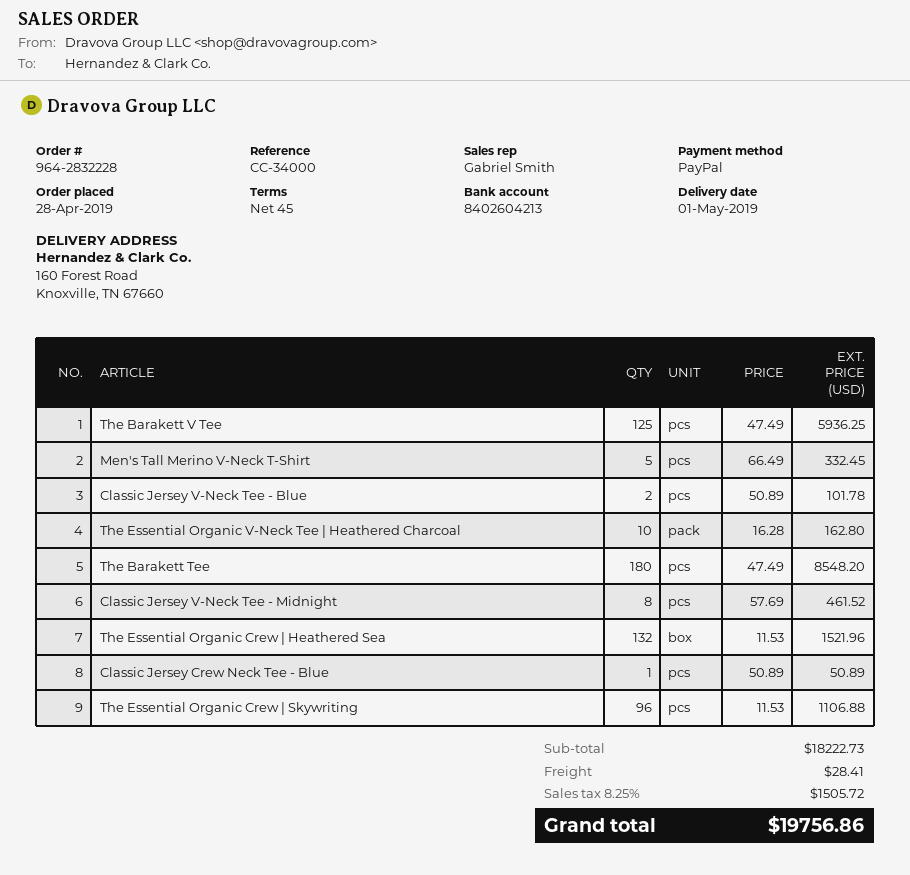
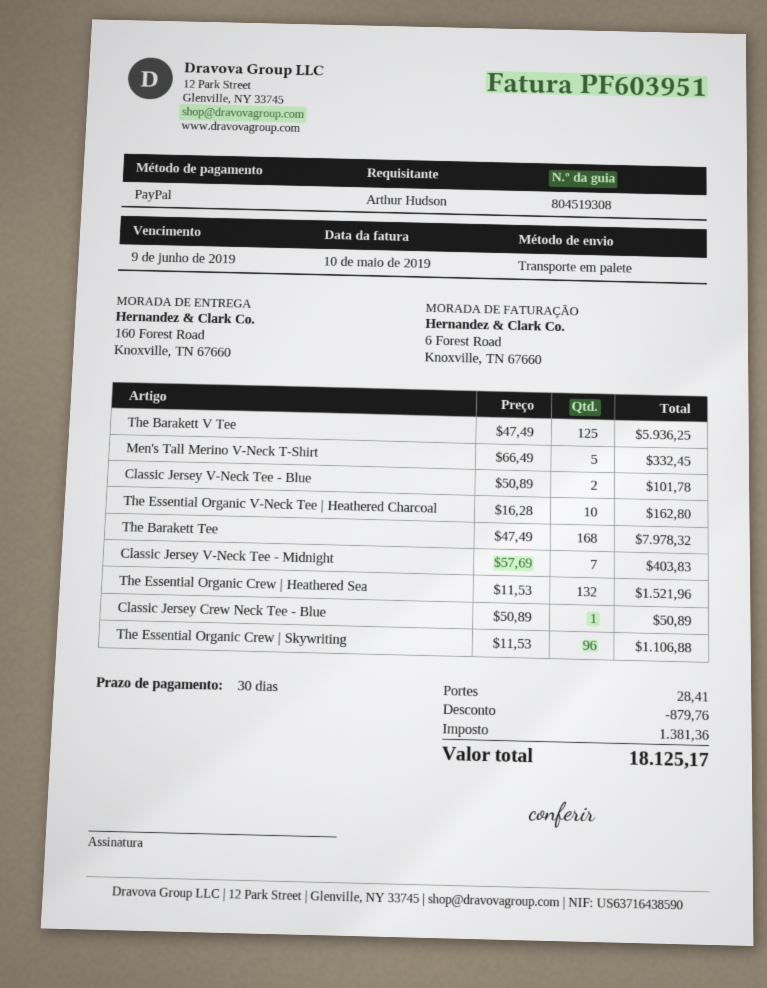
payment terms: 45 days -> 30 days
The Barakett Tee: 180 x 47.49 = 8548.20 -> 168 x 47.49 = 7978.32
Classic Jersey V-Neck Tee - Midnight: 8 x 57.69 = 461.52 -> 7 x 57.69 = 403.83
discount: none -> 879.76
tax: 1505.72 -> 1381.36
total: 19756.86 -> 18125.17

